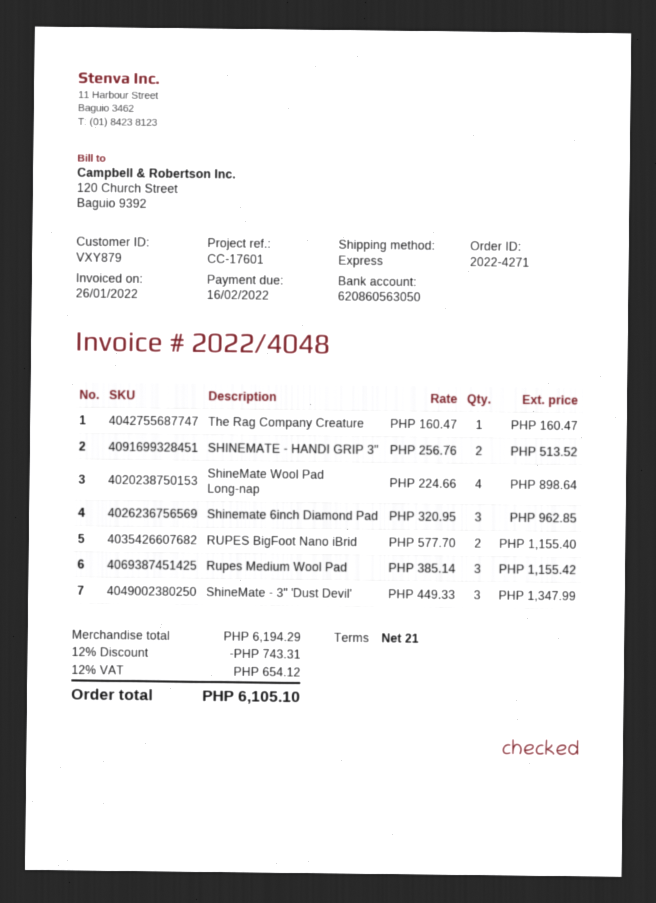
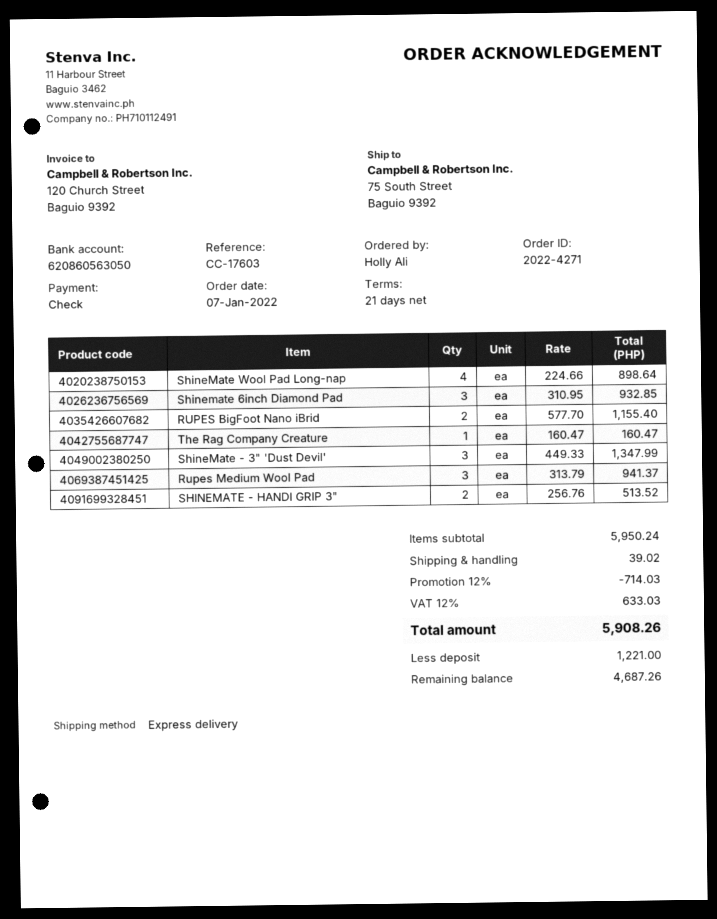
reference: CC-17601 -> CC-17603
Shinemate 6inch Diamond Pad: 3 x 320.95 = 962.85 -> 3 x 310.95 = 932.85
Rupes Medium Wool Pad: 3 x 385.14 = 1155.42 -> 3 x 313.79 = 941.37
subtotal: 6194.29 -> 5950.24
discount: 12% = 743.31 -> 12% = 714.03
shipping: none -> 39.02
tax: 12% = 654.12 -> 12% = 633.03
total: 6105.10 -> 5908.26

